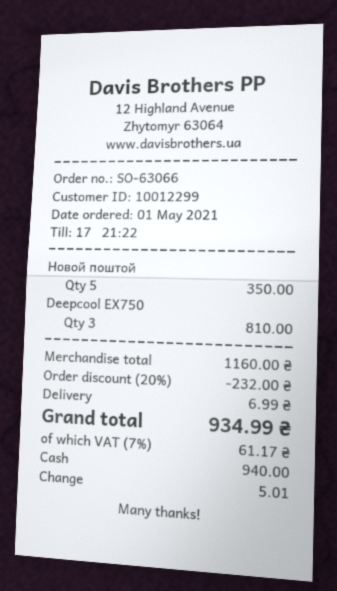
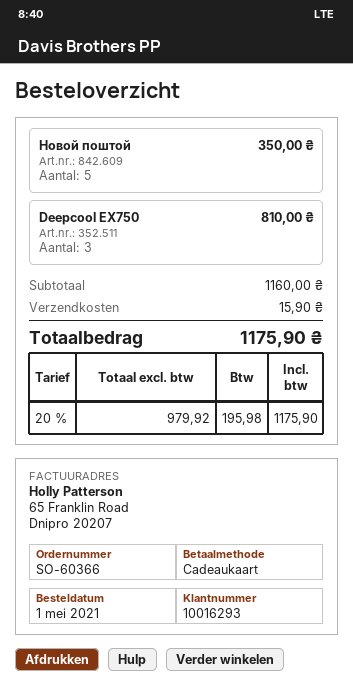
order number: SO-63066 -> SO-60366
customer number: 10012299 -> 10016293
payment method: cash -> gift card
discount: 20% = 232.00 -> none
shipping: 6.99 -> 15.90
tax: 7% = 61.17 -> 20% = 195.98
total: 934.99 -> 1175.90

